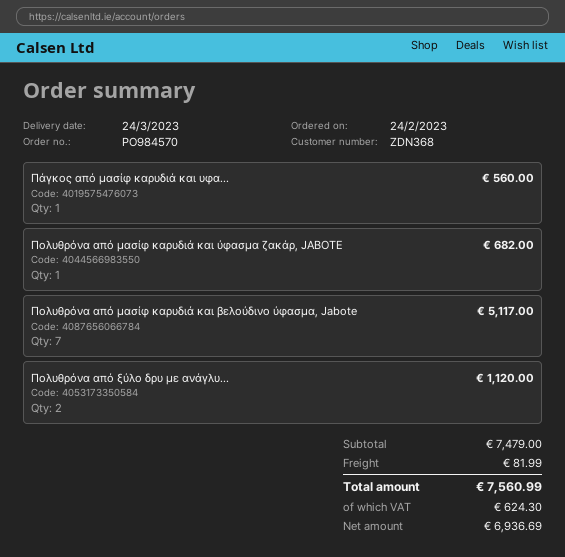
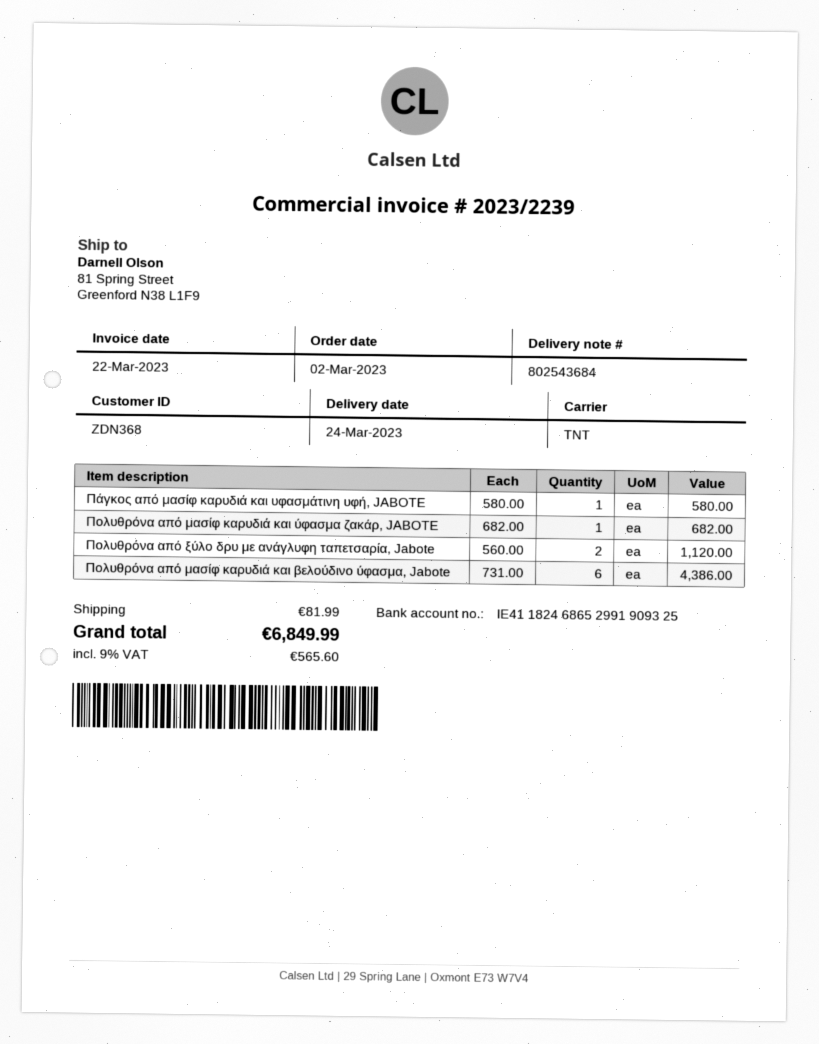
order date: 2023-02-24 -> 2023-03-02
Πάγκος από μασίφ καρυδιά και υφα...: 1 for 560.00 -> 1 for 580.00
Πολυθρόνα από μασίφ καρυδιά και βελούδινο ύφασμα, Jabote: 7 for 5117.00 -> 6 for 4386.00
tax: 624.30 -> 565.60
total: 7560.99 -> 6849.99

